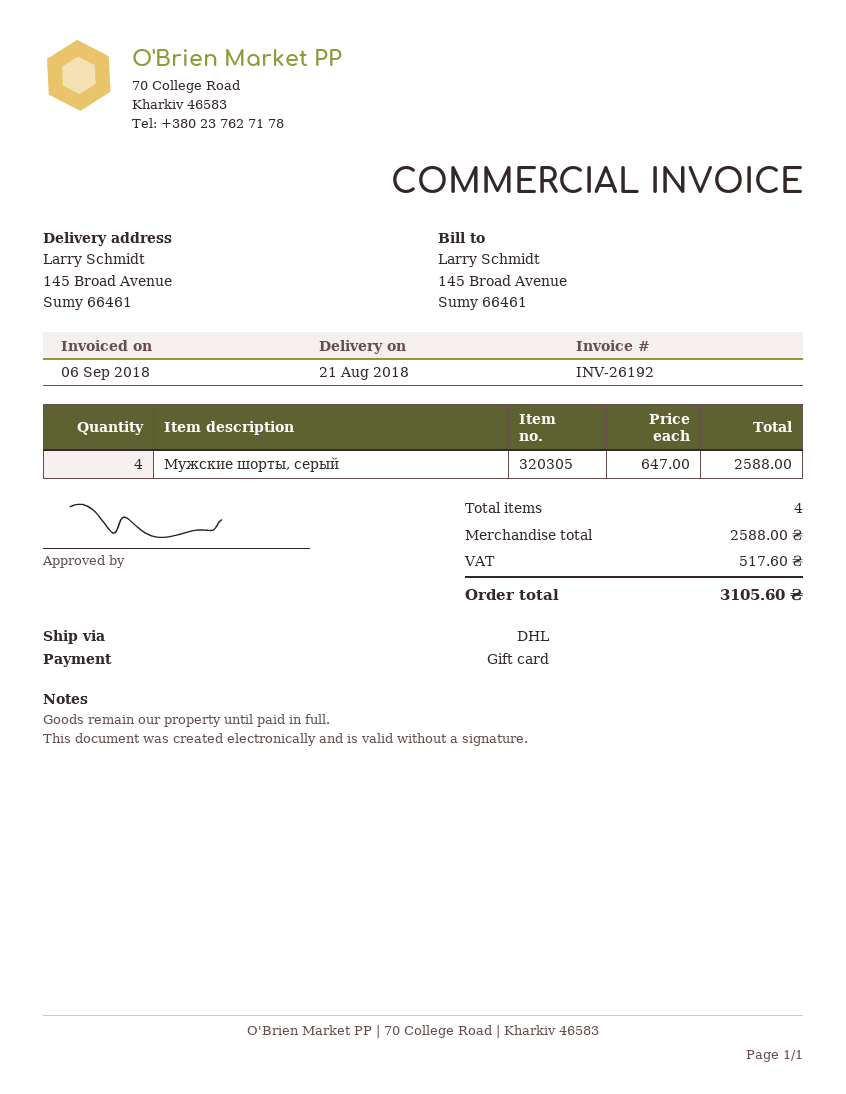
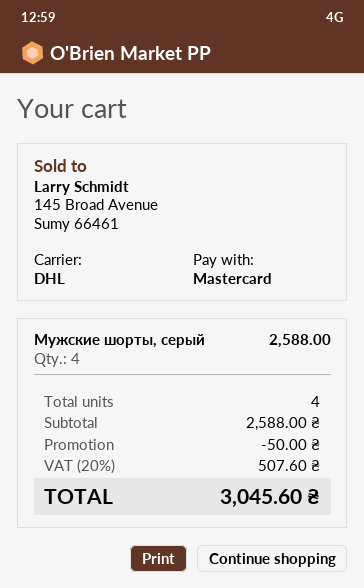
payment method: gift card -> Mastercard
discount: none -> 50.00
tax: 517.60 -> 507.60
total: 3105.60 -> 3045.60

